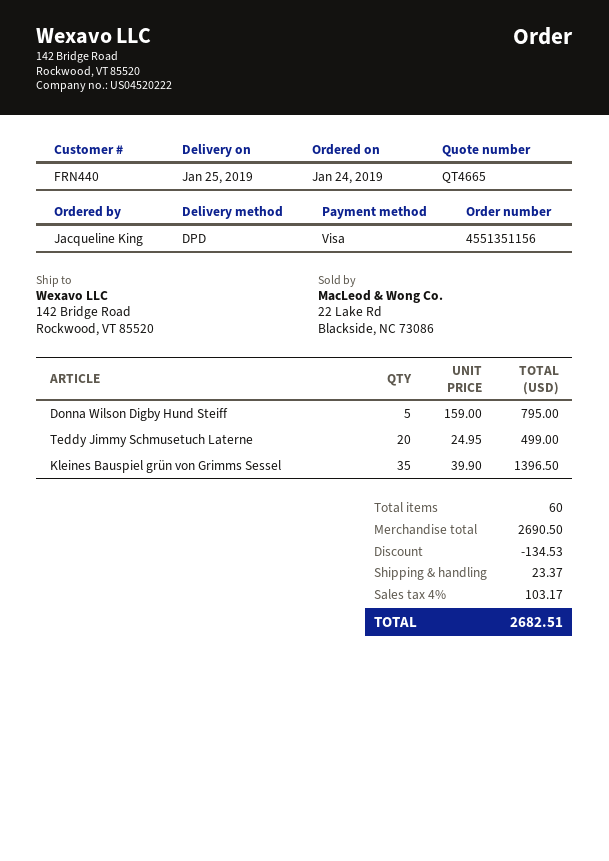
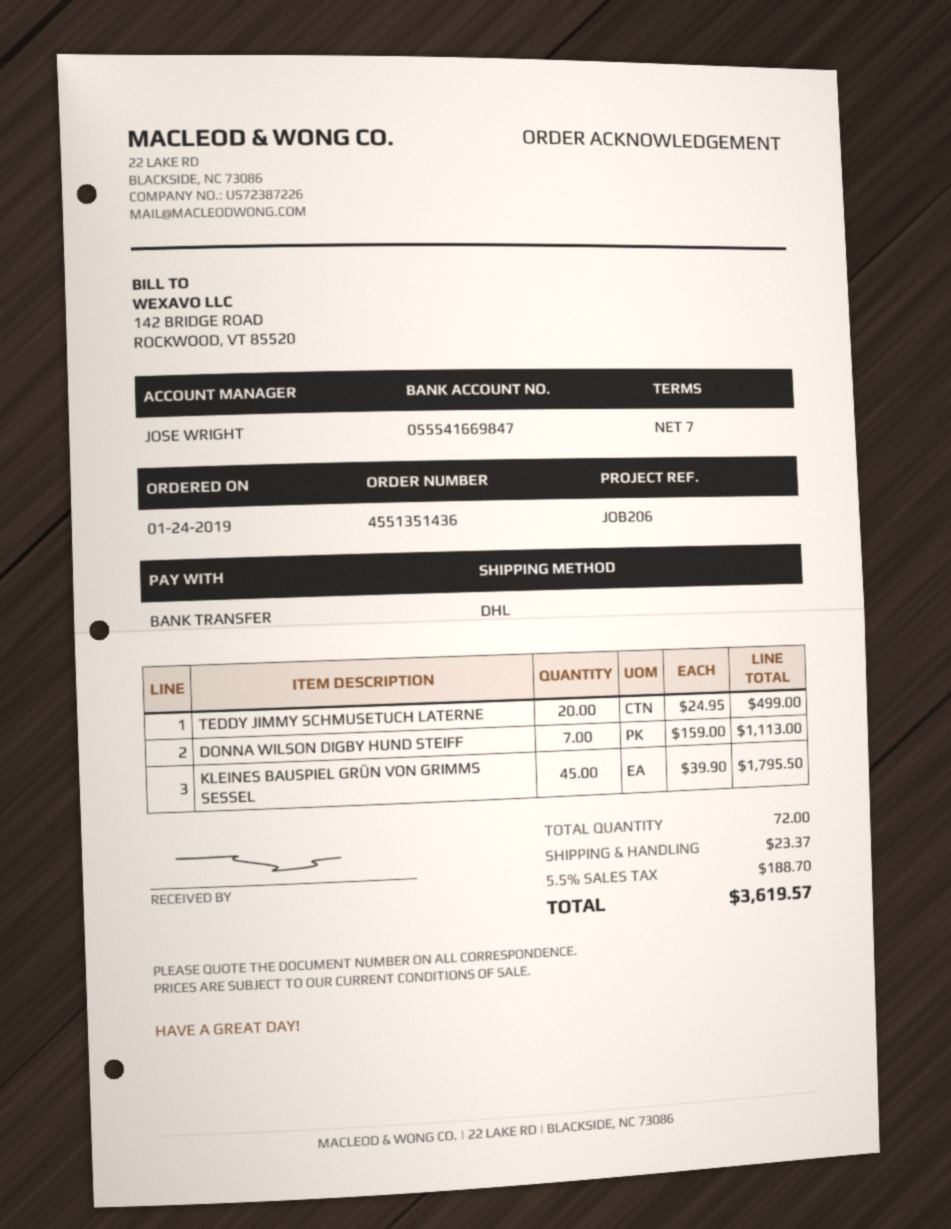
order number: 4551351156 -> 4551351436
payment method: Visa -> bank transfer
shipping method: DPD -> DHL
Donna Wilson Digby Hund Steiff: 5 x 159.00 = 795.00 -> 7 x 159.00 = 1113.00
Kleines Bauspiel grün von Grimms Sessel: 35 x 39.90 = 1396.50 -> 45 x 39.90 = 1795.50
total quantity: 60 -> 72
discount: 134.53 -> none
tax: 4% = 103.17 -> 5.5% = 188.70
total: 2682.51 -> 3619.57

